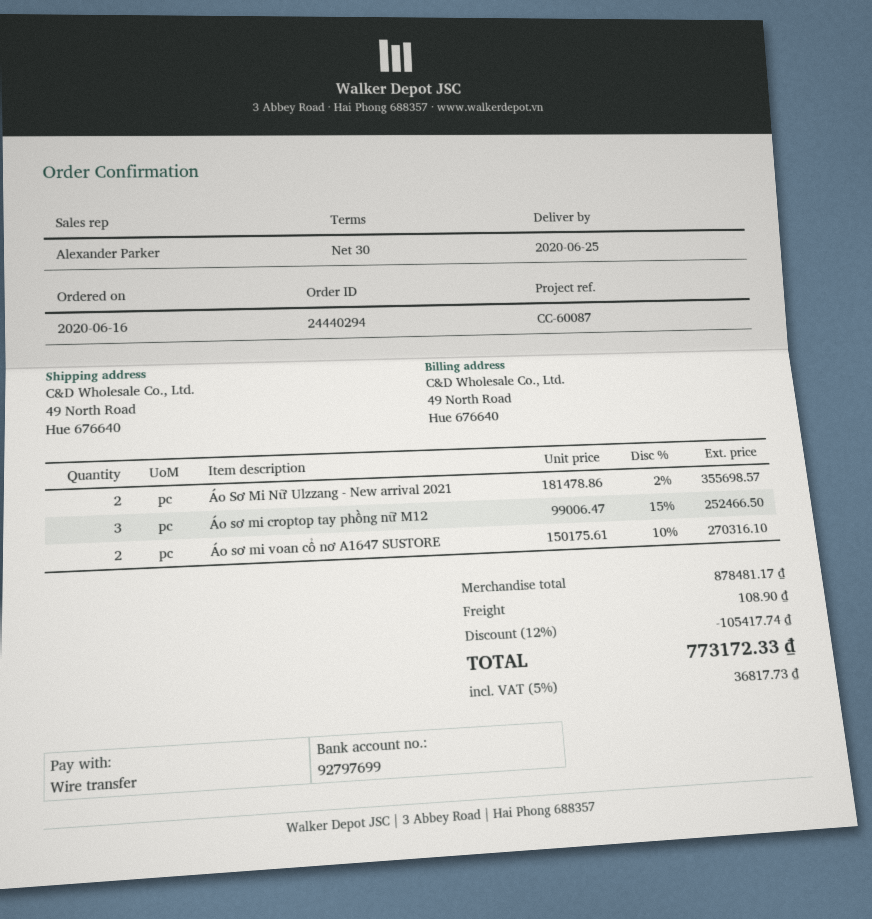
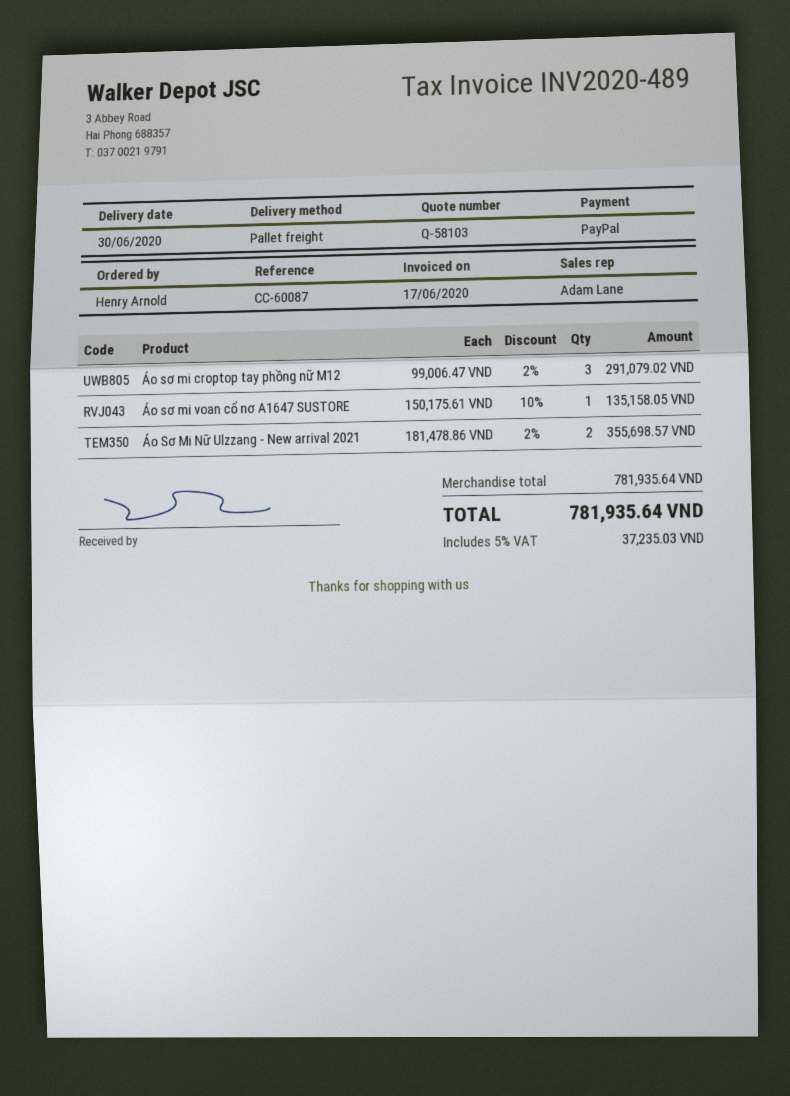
delivery date: 2020-06-25 -> 2020-06-30
sales rep: Alexander Parker -> Adam Lane
payment method: bank transfer -> PayPal
Áo sơ mi croptop tay phồng nữ M12: 3 x 99006.47 - 15% = 252466.50 -> 3 x 99006.47 - 2% = 291079.02
Áo sơ mi voan cổ nơ A1647 SUSTORE: 2 x 150175.61 - 10% = 270316.10 -> 1 x 150175.61 - 10% = 135158.05
subtotal: 878481.17 -> 781935.64
discount: 12% = 105417.74 -> none
shipping: 108.90 -> none
tax: 5% = 36817.73 -> 5% = 37235.03
total: 773172.33 -> 781935.64

